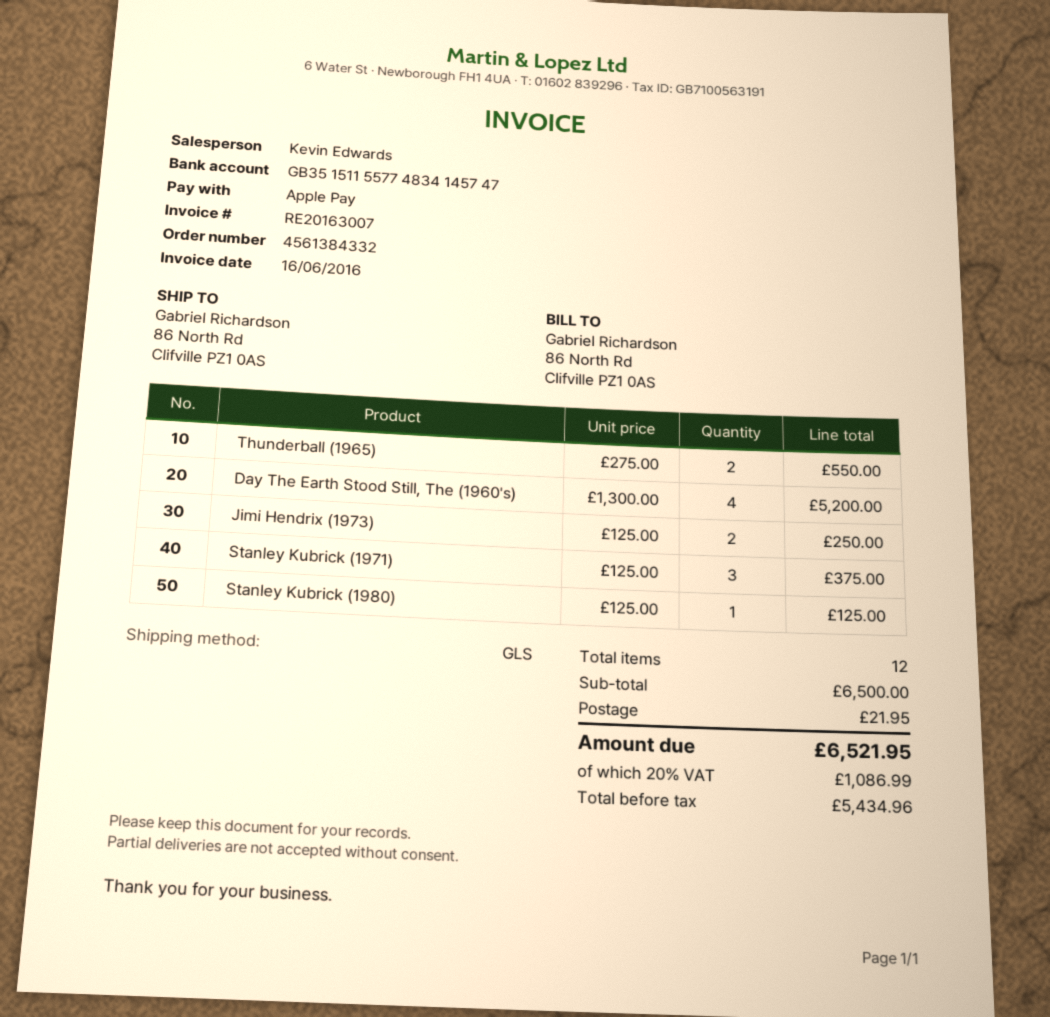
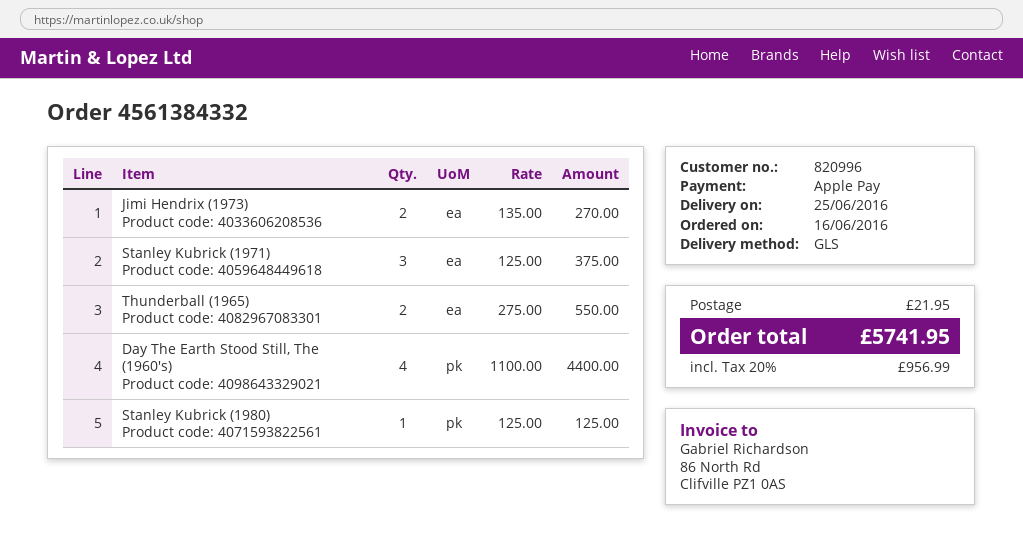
Day The Earth Stood Still, The (1960's): 4 x 1300.00 = 5200.00 -> 4 x 1100.00 = 4400.00
Jimi Hendrix (1973): 2 x 125.00 = 250.00 -> 2 x 135.00 = 270.00
tax: 20% = 1086.99 -> 20% = 956.99
total: 6521.95 -> 5741.95

